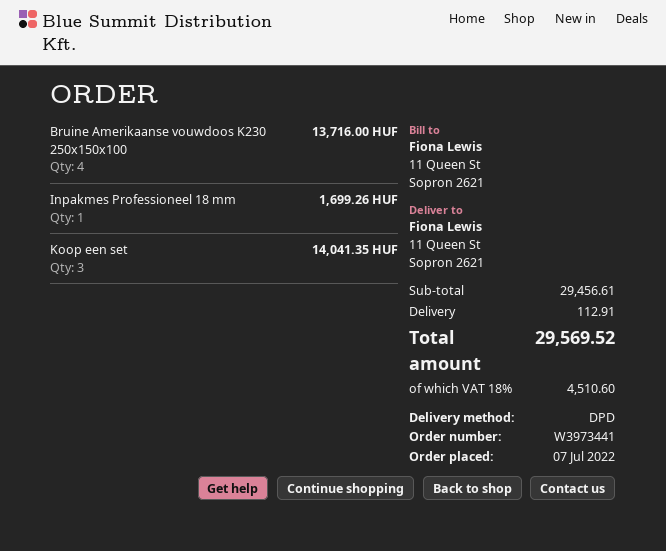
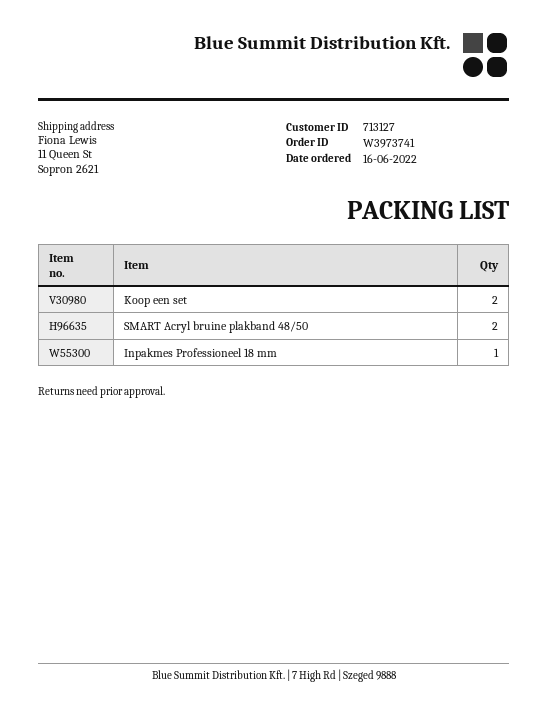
order number: W3973441 -> W3973741
order date: 2022-07-07 -> 2022-06-16
Bruine Amerikaanse vouwdoos K230 250x150x100: 4 -> none
Koop een set: 3 -> 2
SMART Acryl bruine plakband 48/50: none -> 2

